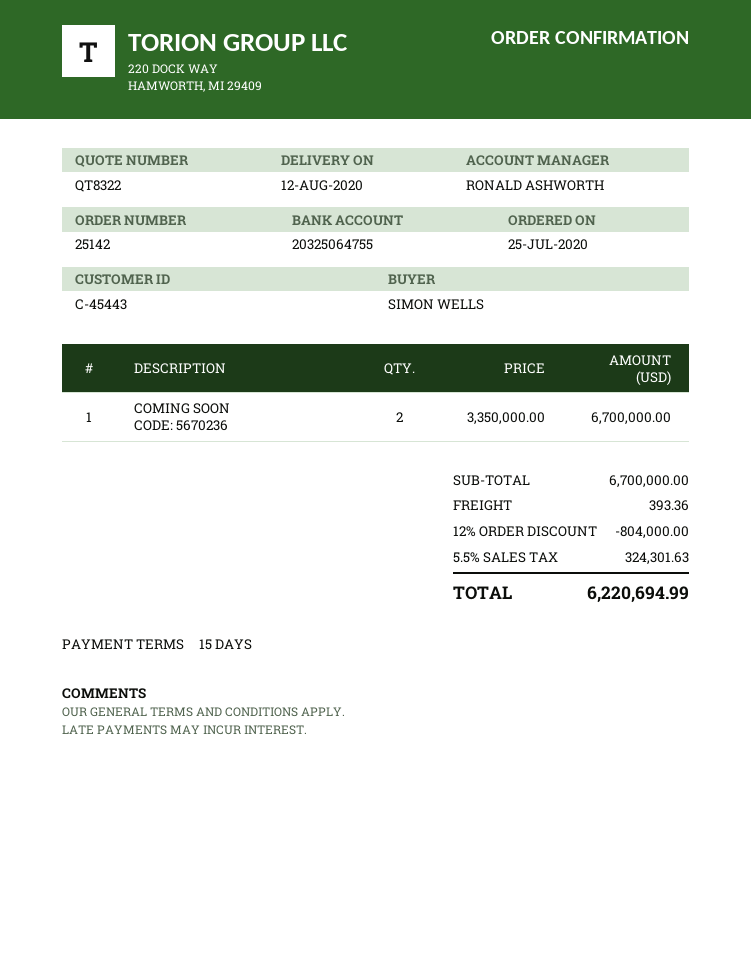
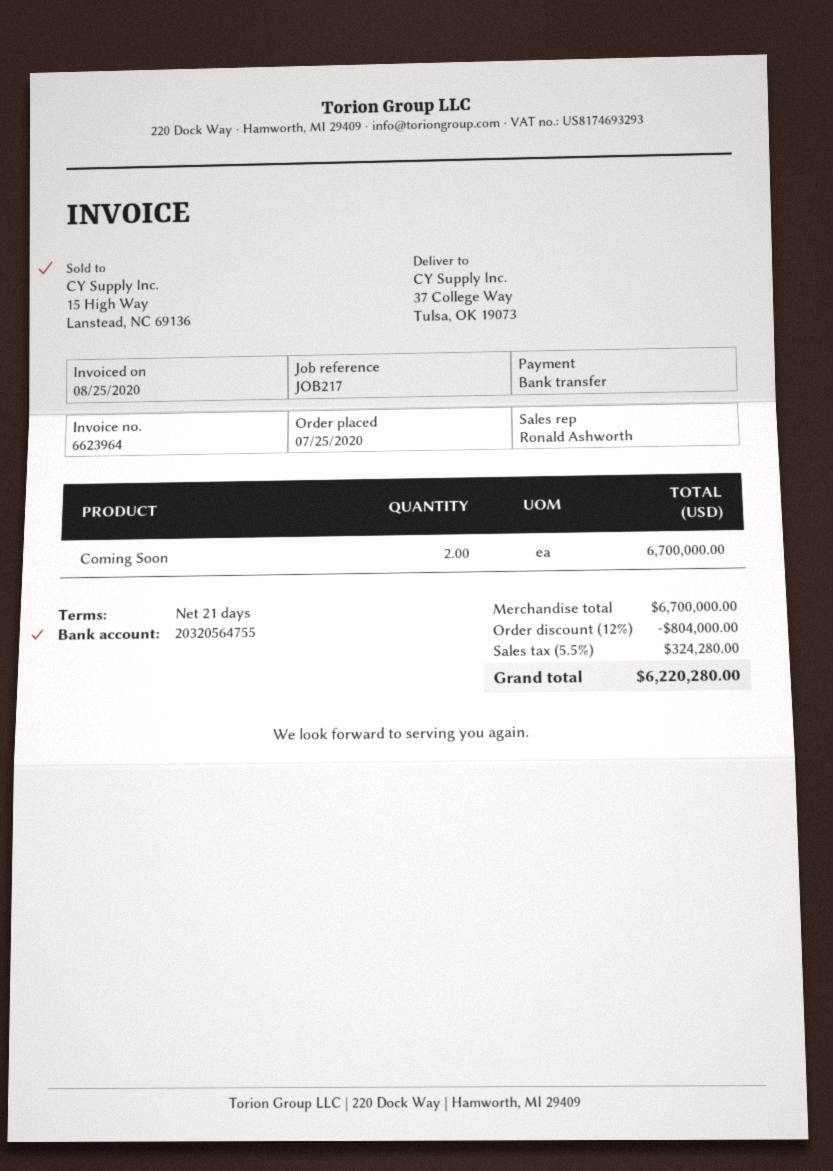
payment terms: 15 days -> 21 days
bank account: 20325064755 -> 20320564755
shipping: 393.36 -> none
tax: 5.5% = 324301.63 -> 5.5% = 324280.00
total: 6220694.99 -> 6220280.00

